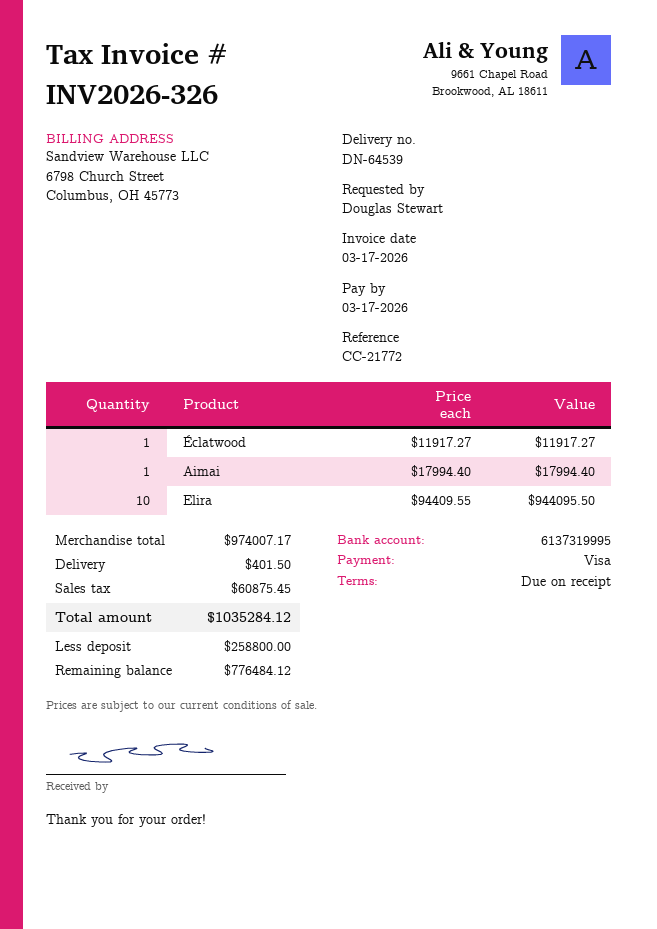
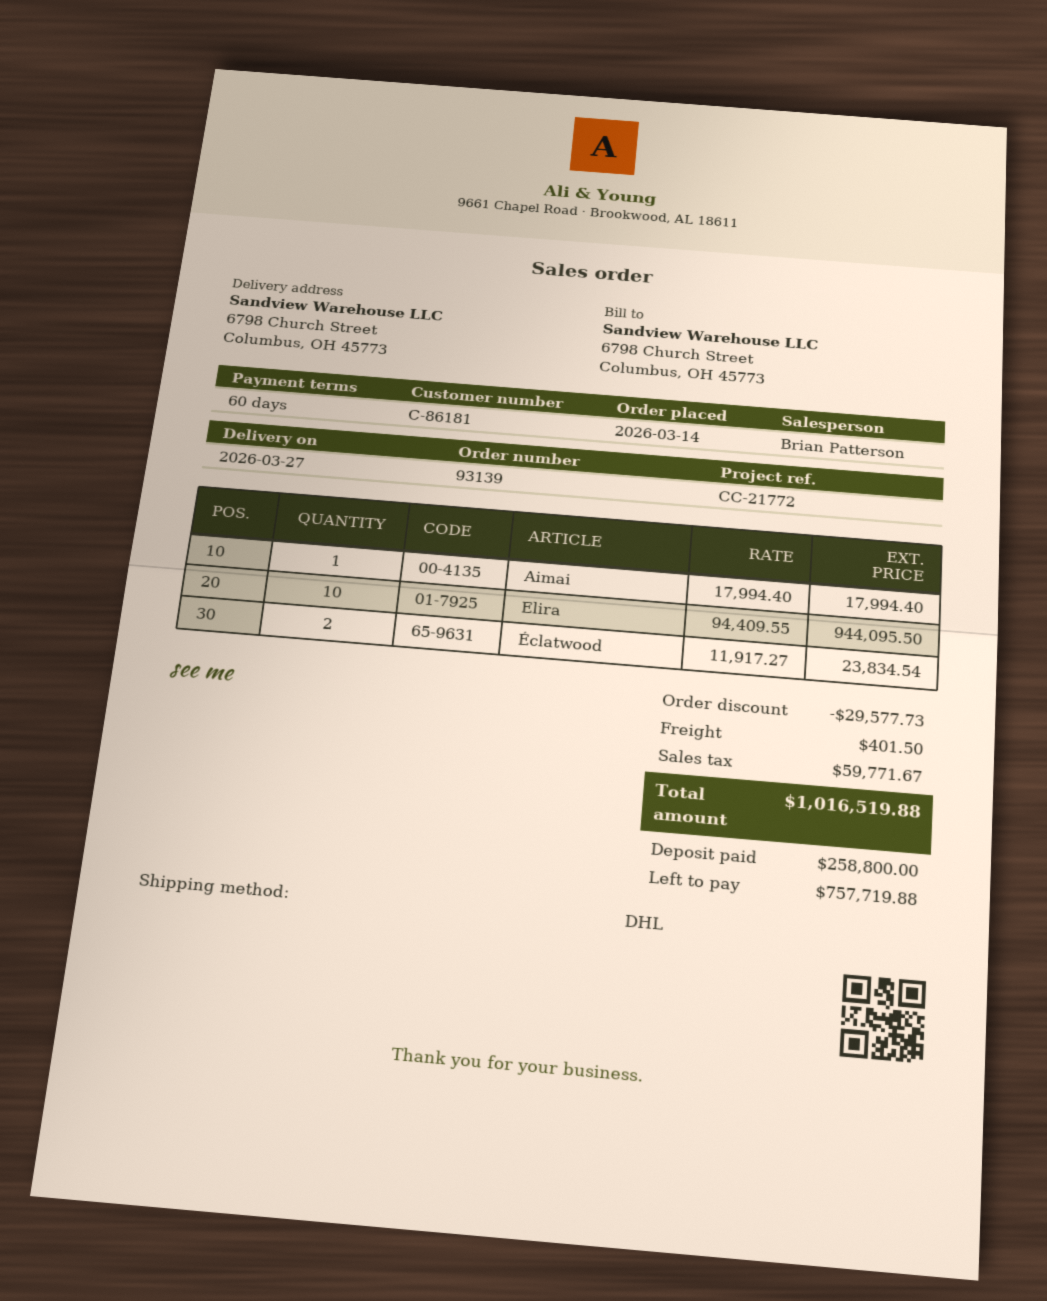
payment terms: on receipt -> 60 days
Éclatwood: 1 x 11917.27 = 11917.27 -> 2 x 11917.27 = 23834.54
discount: none -> 29577.73
tax: 60875.45 -> 59771.67
total: 1035284.12 -> 1016519.88
balance: 776484.12 -> 757719.88

